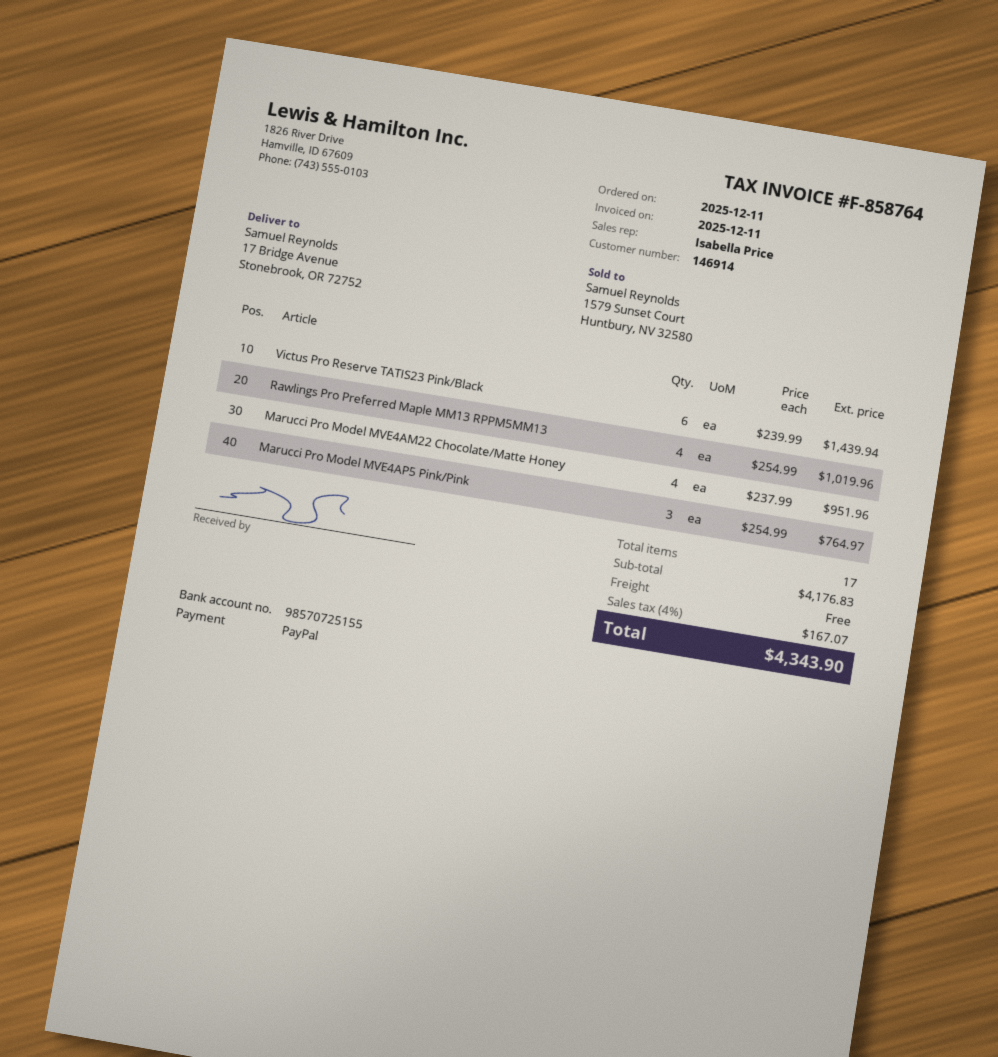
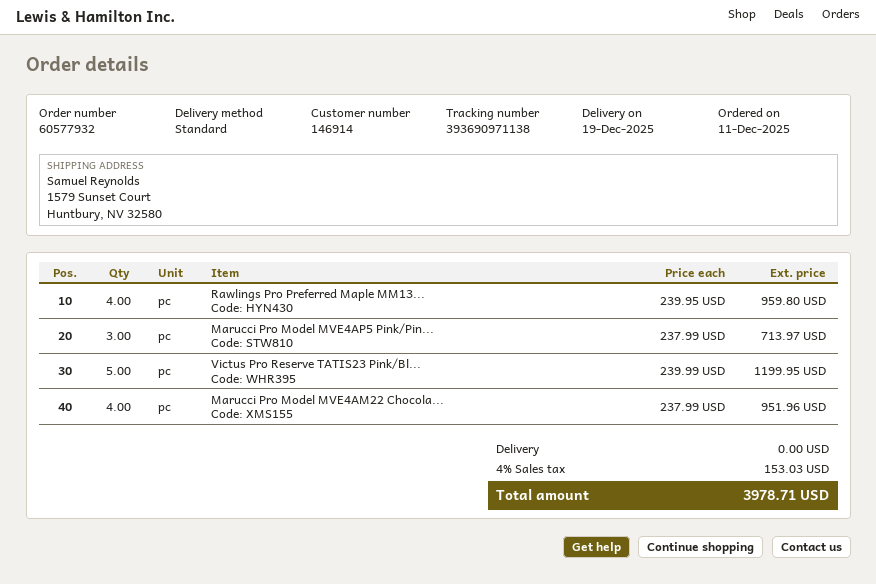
ship to: 17 Bridge Avenue, Stonebrook, OR 72752 -> 1579 Sunset Court, Huntbury, NV 32580
Victus Pro Reserve TATIS23 Pink/Black: 6 x 239.99 = 1439.94 -> 5 x 239.99 = 1199.95
Rawlings Pro Preferred Maple MM13 RPPM5MM13: 4 x 254.99 = 1019.96 -> 4 x 239.95 = 959.80
Marucci Pro Model MVE4AP5 Pink/Pink: 3 x 254.99 = 764.97 -> 3 x 237.99 = 713.97
tax: 4% = 167.07 -> 4% = 153.03
total: 4343.90 -> 3978.71

